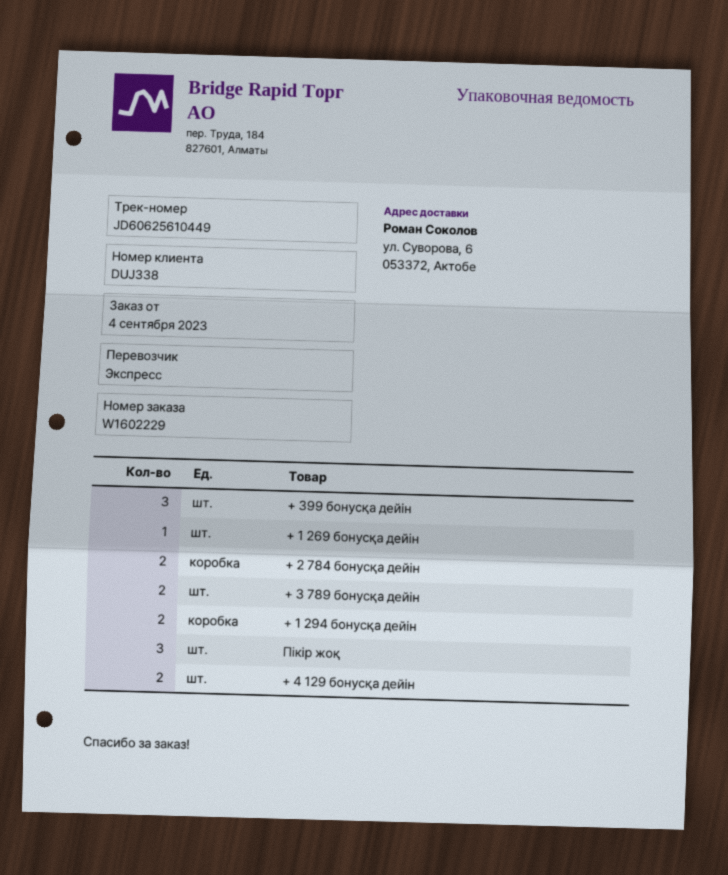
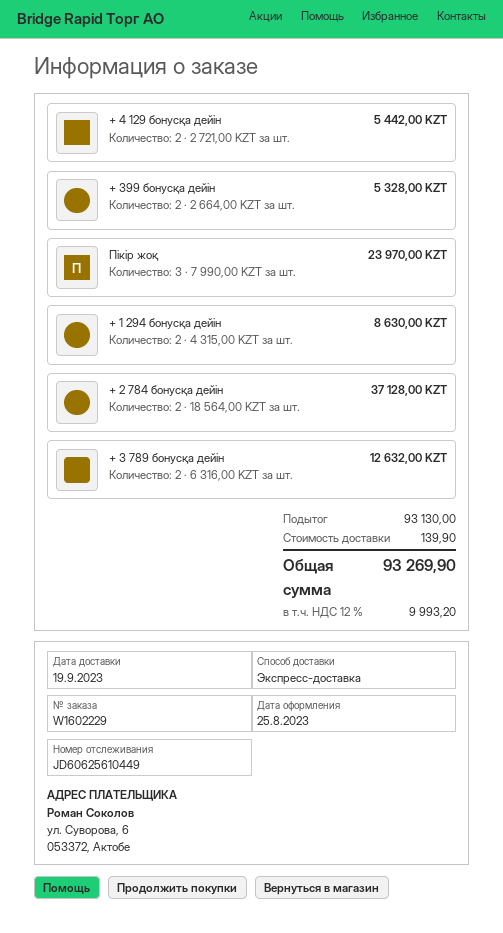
order date: 2023-09-04 -> 2023-08-25
+ 399 бонусқа дейін: 3 -> 2
+ 1 269 бонусқа дейін: 1 -> none

